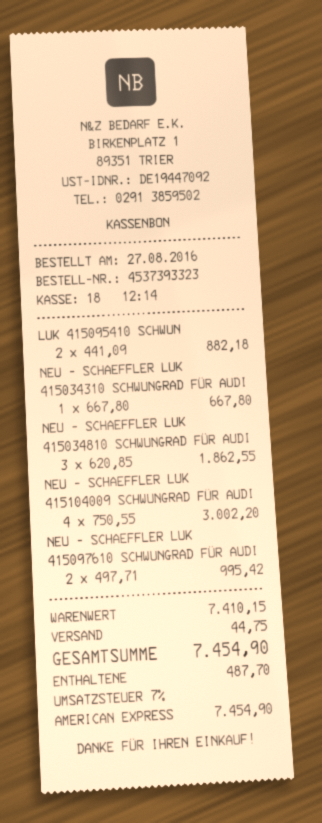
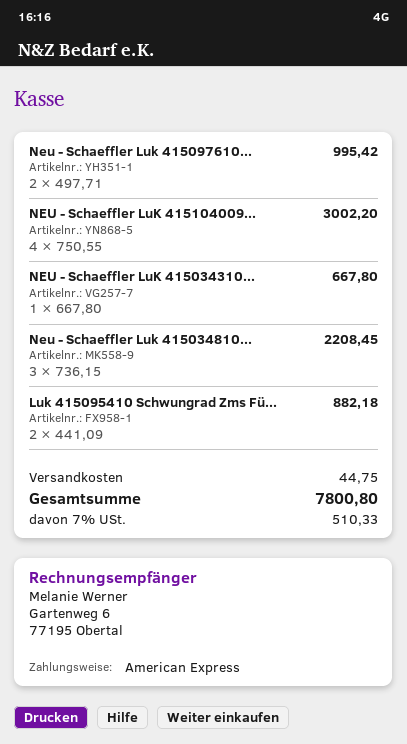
NEU - SCHAEFFLER LUK 415034810 SCHWUNGRAD FÜR AUDI: 3 x 620.85 = 1862.55 -> 3 x 736.15 = 2208.45
tax: 7% = 487.70 -> 7% = 510.33
total: 7454.90 -> 7800.80

